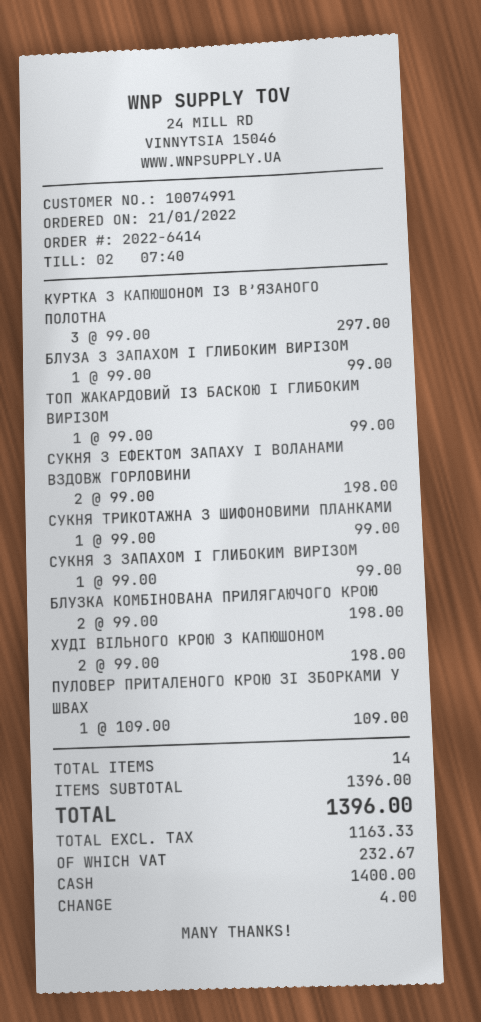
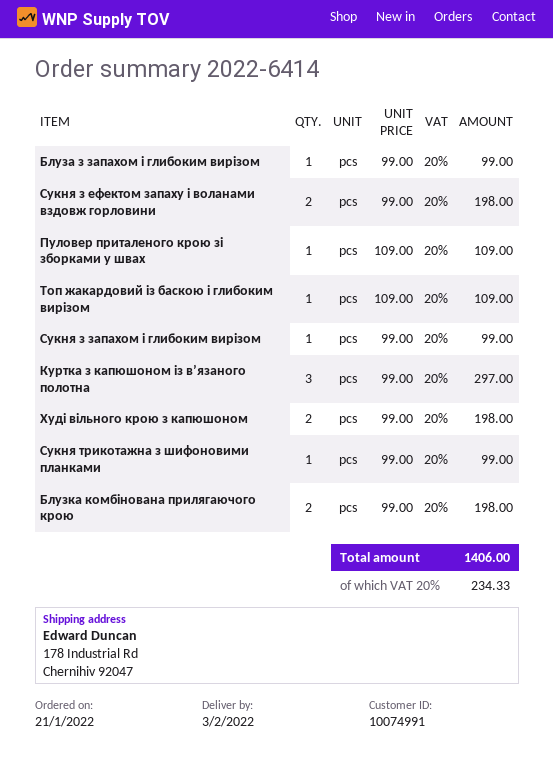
ТОП ЖАКАРДОВИЙ ІЗ БАСКОЮ І ГЛИБОКИМ ВИРІЗОМ: 1 x 99.00 = 99.00 -> 1 x 109.00 = 109.00
tax: 232.67 -> 234.33
total: 1396.00 -> 1406.00

